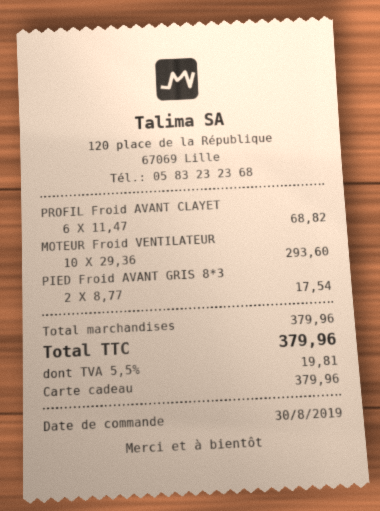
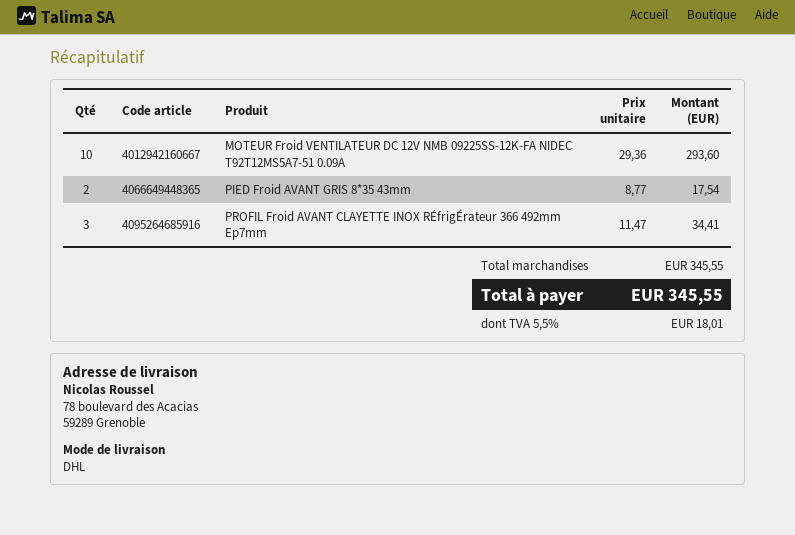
PROFIL Froid AVANT CLAYET: 6 x 11.47 = 68.82 -> 3 x 11.47 = 34.41
subtotal: 379.96 -> 345.55
tax: 5.5% = 19.81 -> 5.5% = 18.01
total: 379.96 -> 345.55

